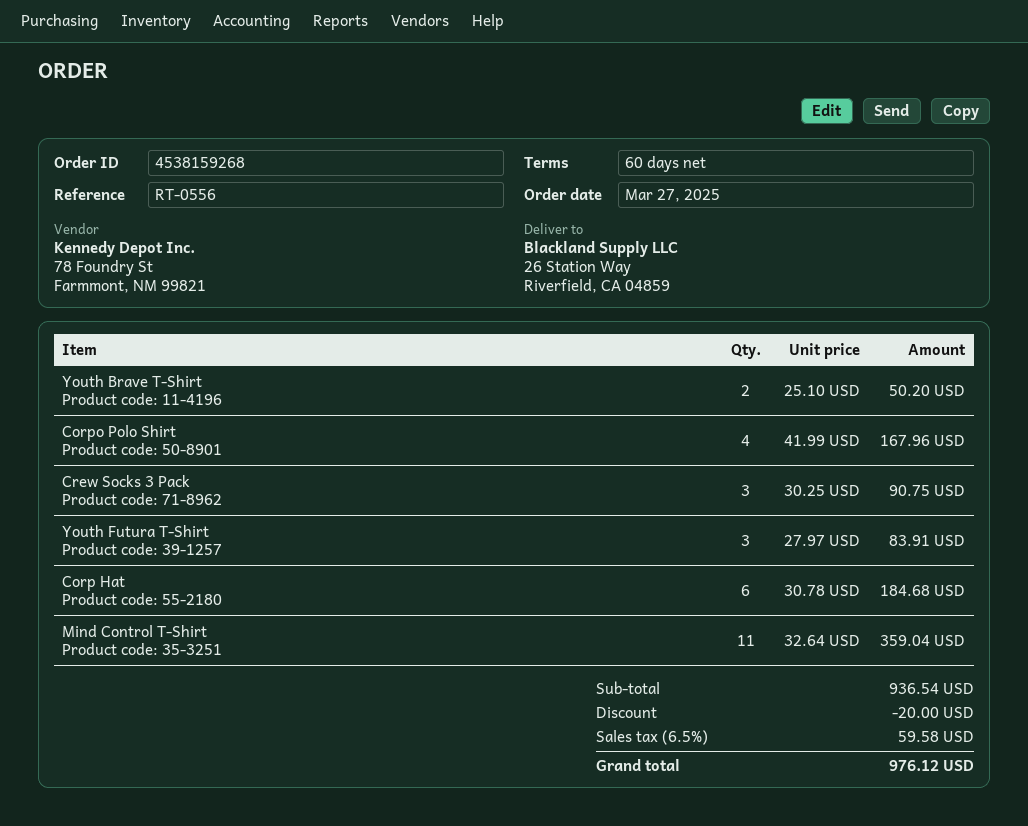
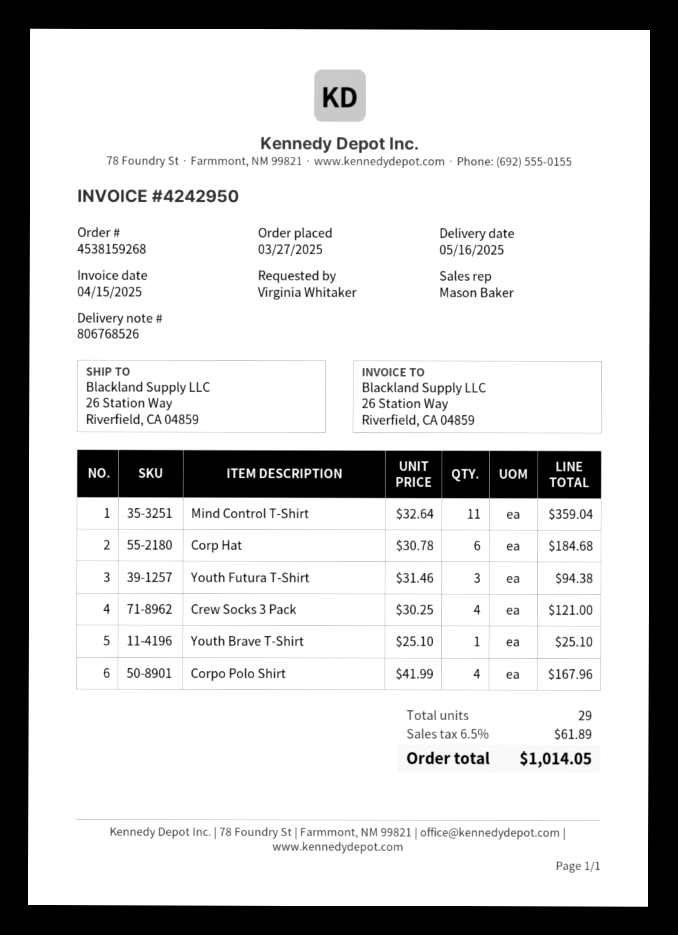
Youth Brave T-Shirt: 2 x 25.10 = 50.20 -> 1 x 25.10 = 25.10
Crew Socks 3 Pack: 3 x 30.25 = 90.75 -> 4 x 30.25 = 121.00
Youth Futura T-Shirt: 3 x 27.97 = 83.91 -> 3 x 31.46 = 94.38
discount: 20.00 -> none
tax: 6.5% = 59.58 -> 6.5% = 61.89
total: 976.12 -> 1014.05

